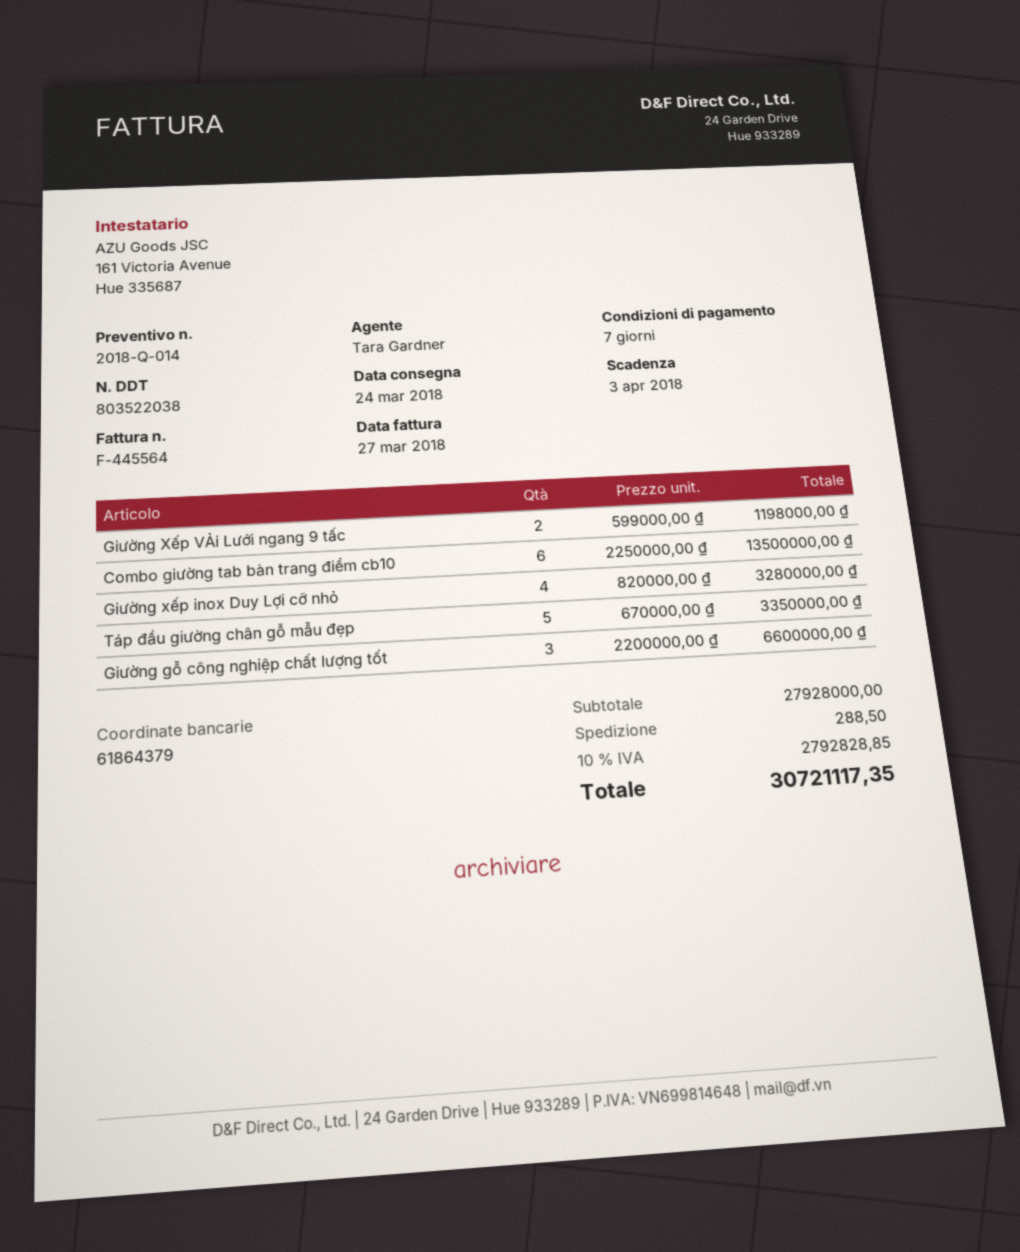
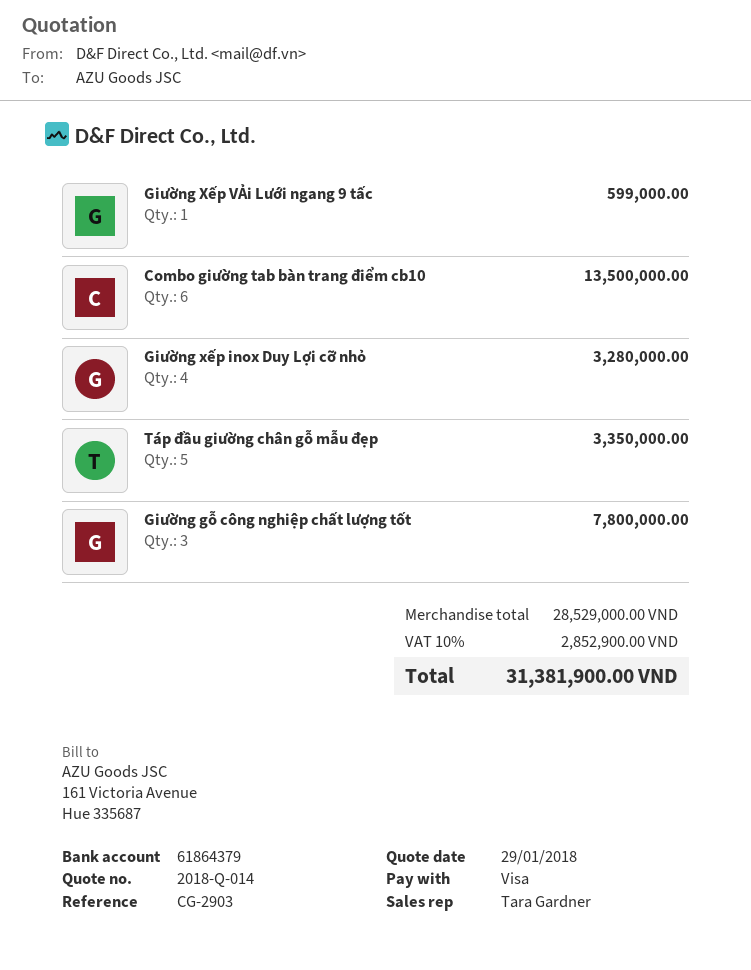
Giường Xếp VẢi Lưới ngang 9 tấc: 2 for 1198000.00 -> 1 for 599000.00
Giường gỗ công nghiệp chất lượng tốt: 3 for 6600000.00 -> 3 for 7800000.00
subtotal: 27928000.00 -> 28529000.00
shipping: 288.50 -> none
tax: 10% = 2792828.85 -> 10% = 2852900.00
total: 30721117.35 -> 31381900.00

